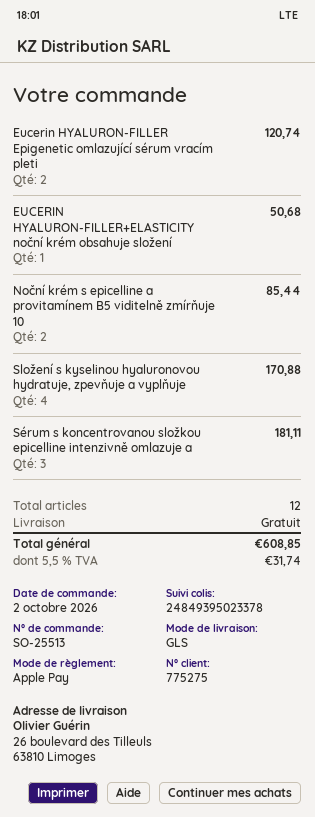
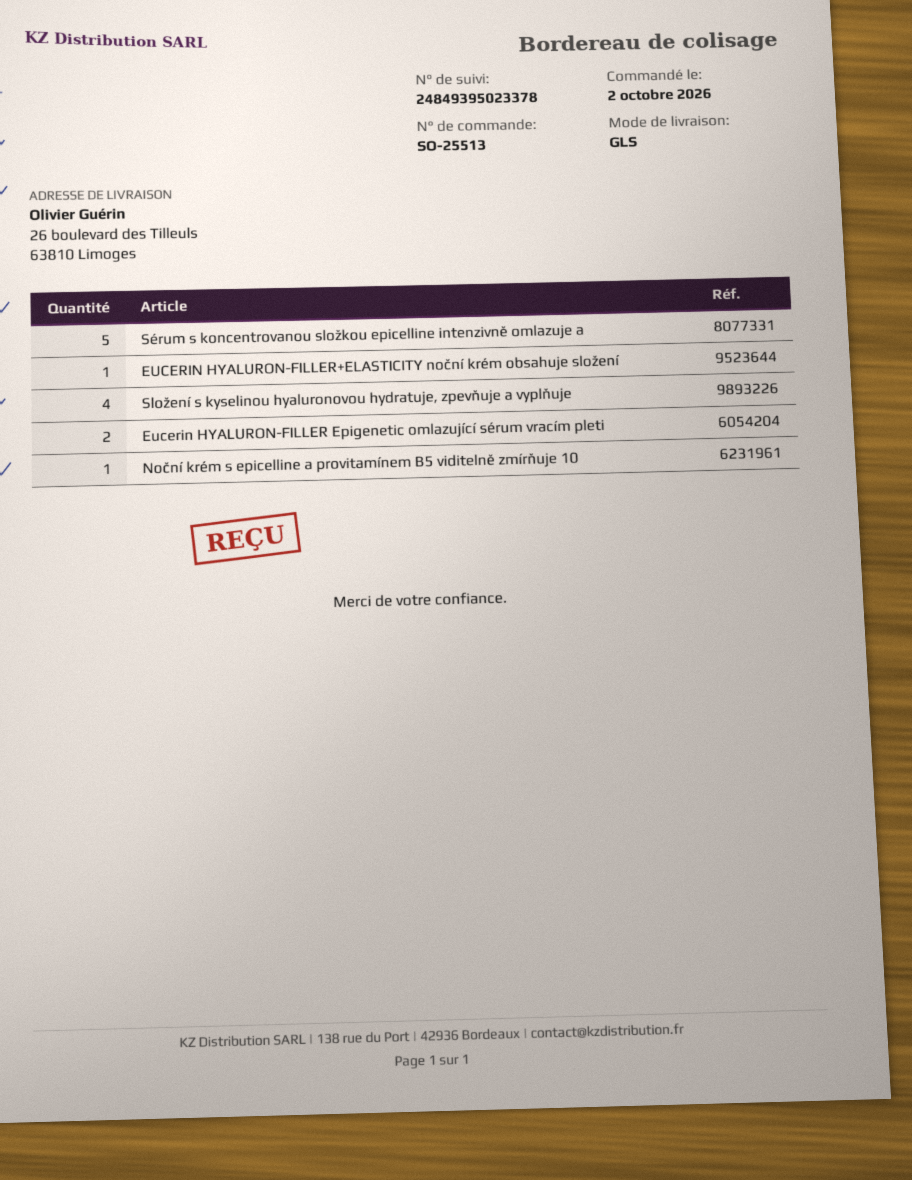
Noční krém s epicelline a provitamínem B5 viditelně zmírňuje 10: 2 -> 1
Sérum s koncentrovanou složkou epicelline intenzivně omlazuje a: 3 -> 5

